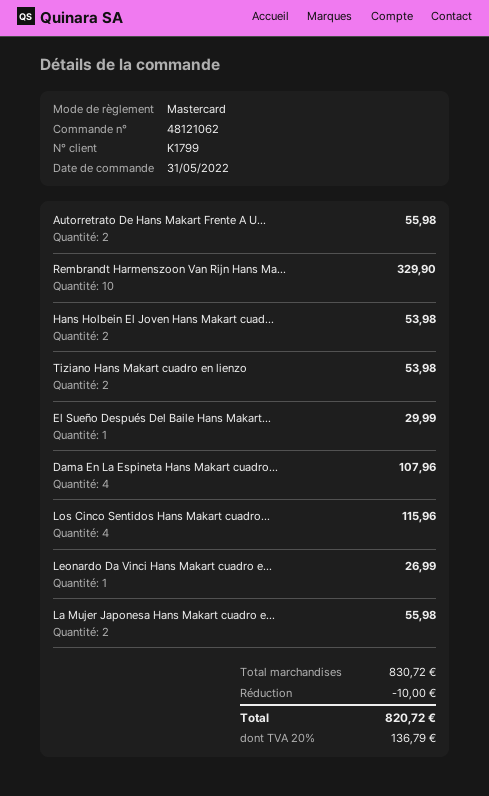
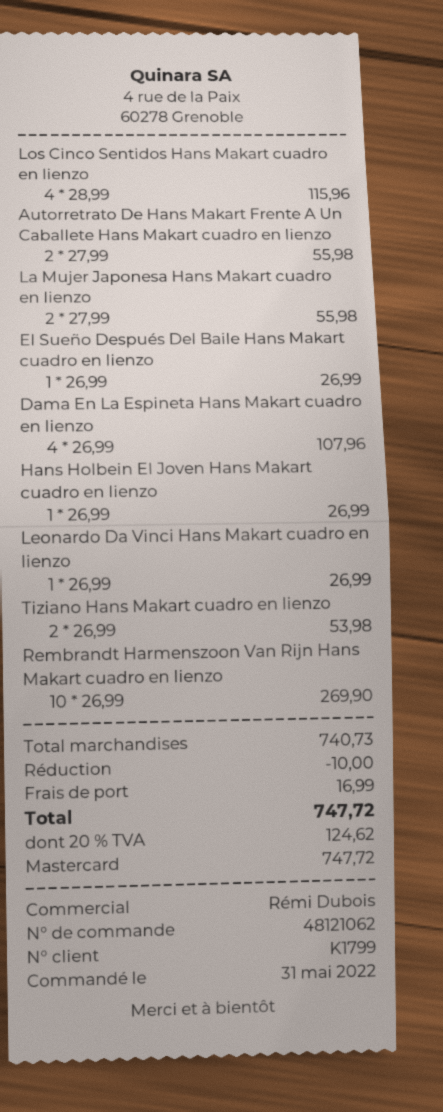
Rembrandt Harmenszoon Van Rijn Hans Ma...: 10 for 329.90 -> 10 for 269.90
Hans Holbein El Joven Hans Makart cuad...: 2 for 53.98 -> 1 for 26.99
El Sueño Después Del Baile Hans Makart...: 1 for 29.99 -> 1 for 26.99
subtotal: 830.72 -> 740.73
shipping: none -> 16.99
tax: 20% = 136.79 -> 20% = 124.62
total: 820.72 -> 747.72

